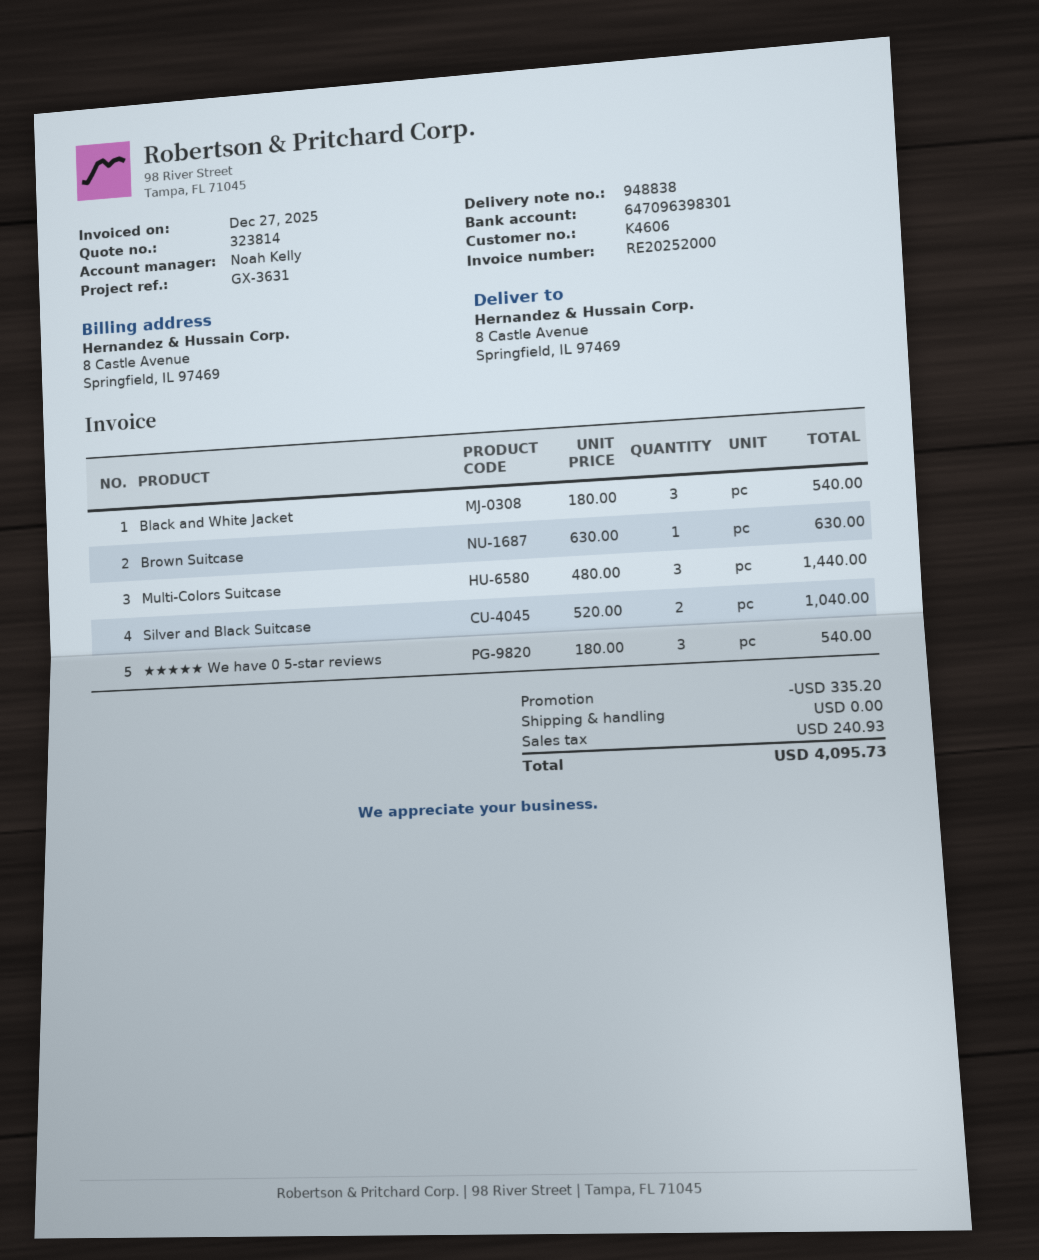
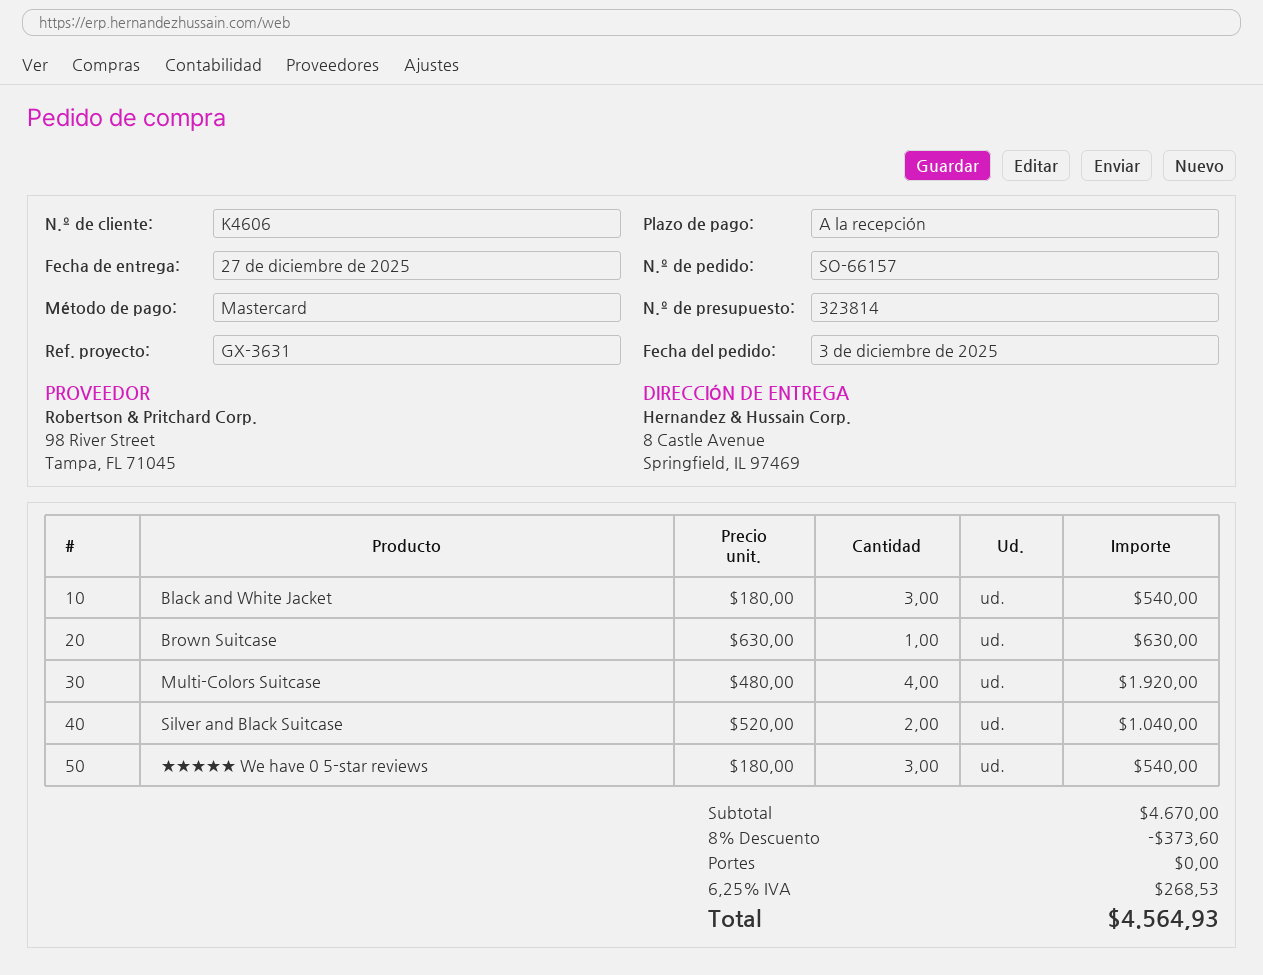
Multi-Colors Suitcase: 3 x 480.00 = 1440.00 -> 4 x 480.00 = 1920.00
discount: 335.20 -> 373.60
tax: 240.93 -> 268.53
total: 4095.73 -> 4564.93

